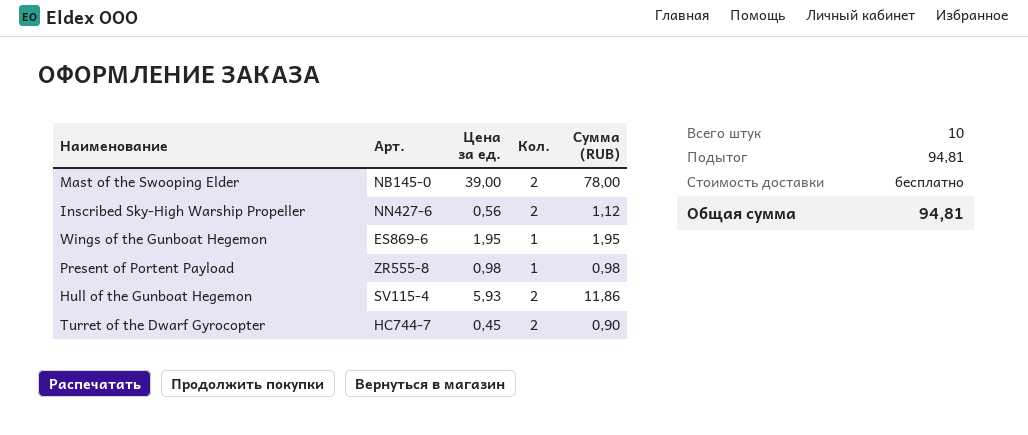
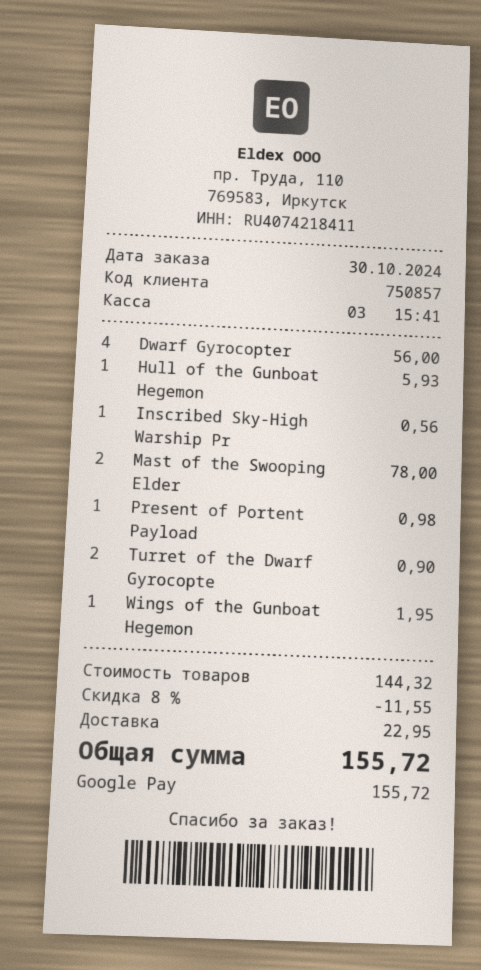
Inscribed Sky-High Warship Propeller: 2 for 1.12 -> 1 for 0.56
Hull of the Gunboat Hegemon: 2 for 11.86 -> 1 for 5.93
Dwarf Gyrocopter: none -> 4 for 56.00
subtotal: 94.81 -> 144.32
discount: none -> 8% = 11.55
shipping: 0.00 -> 22.95
total: 94.81 -> 155.72

